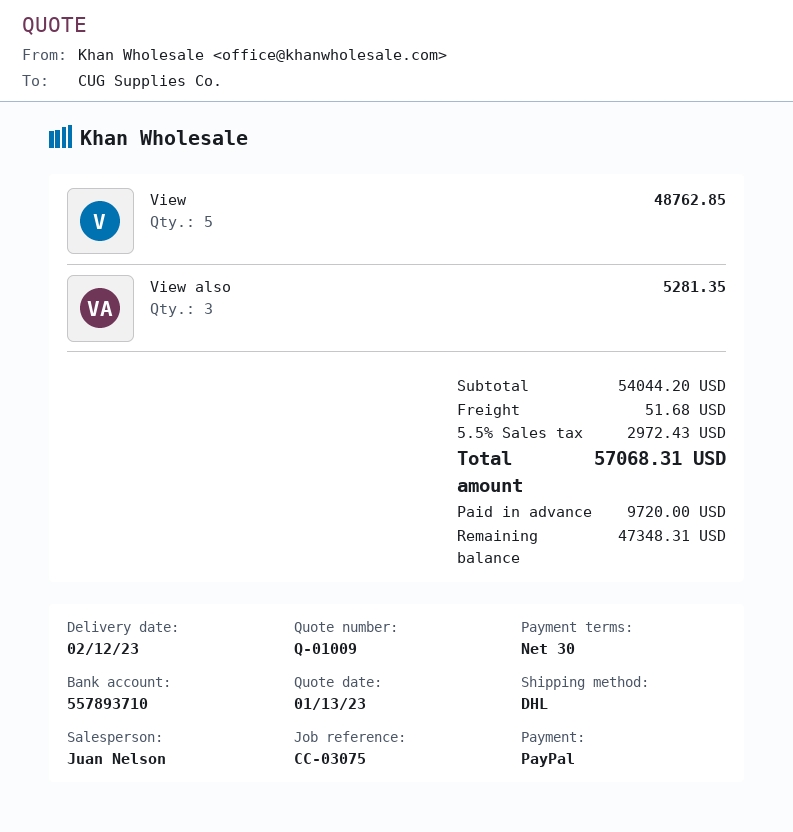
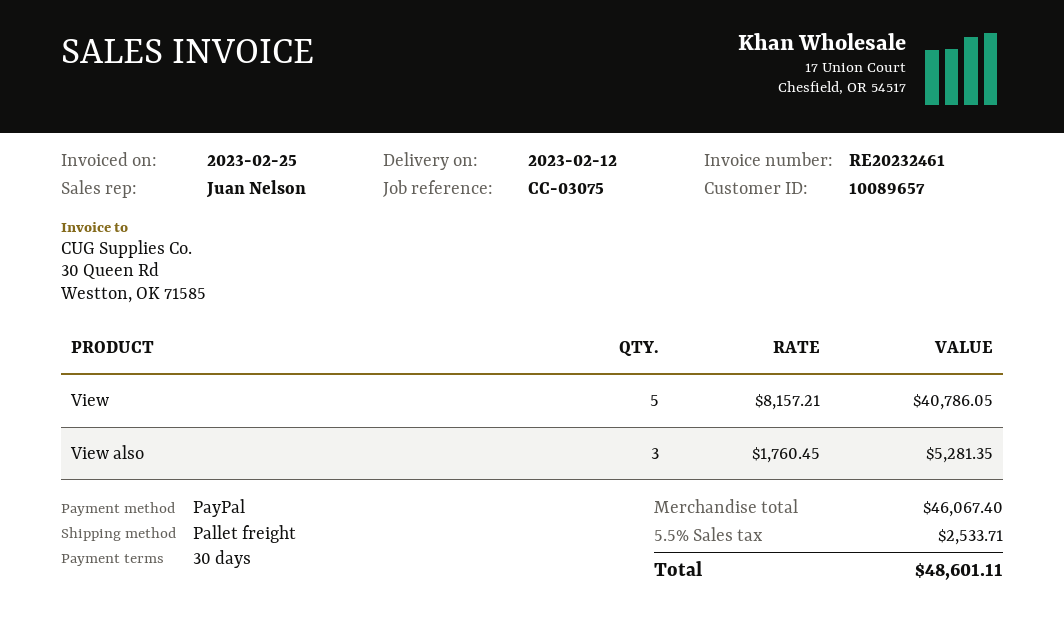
shipping method: DHL -> pallet freight
View: 5 for 48762.85 -> 5 for 40786.05
subtotal: 54044.20 -> 46067.40
shipping: 51.68 -> none
tax: 5.5% = 2972.43 -> 5.5% = 2533.71
total: 57068.31 -> 48601.11

